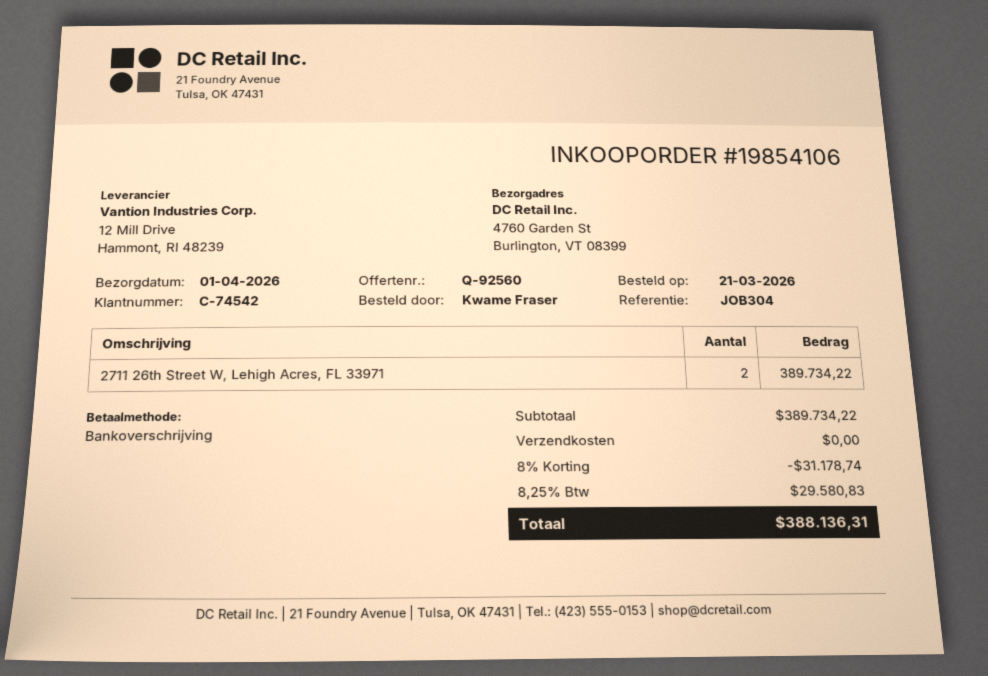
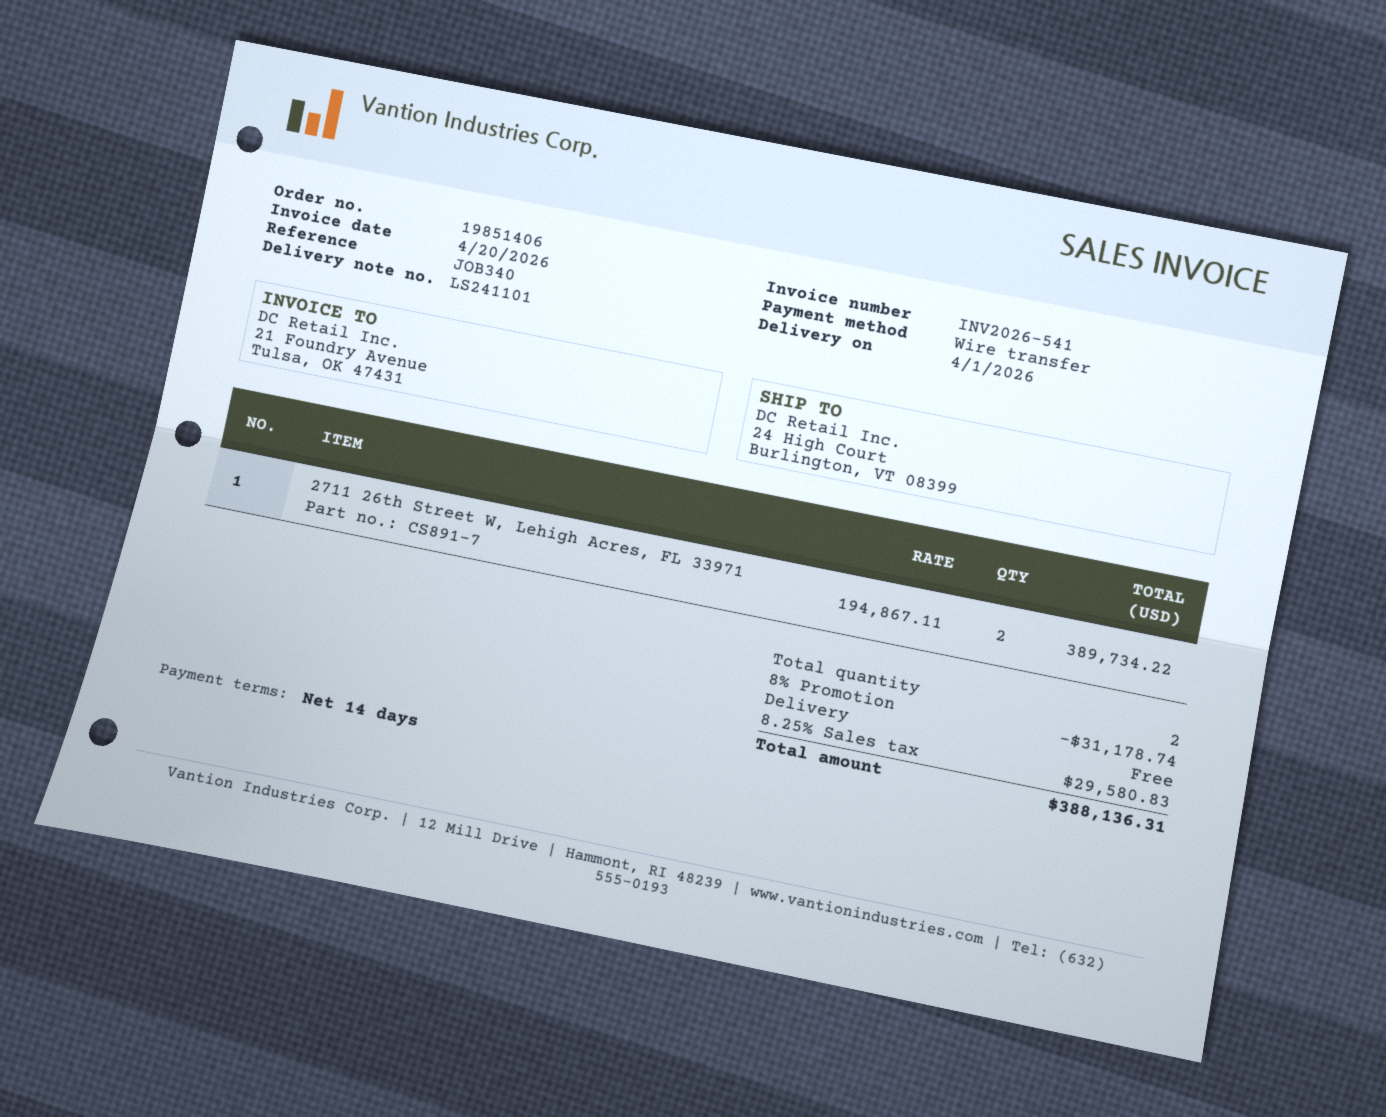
order number: 19854106 -> 19851406
reference: JOB304 -> JOB340
ship to: 4760 Garden St, Burlington, VT 08399 -> 24 High Court, Burlington, VT 08399

